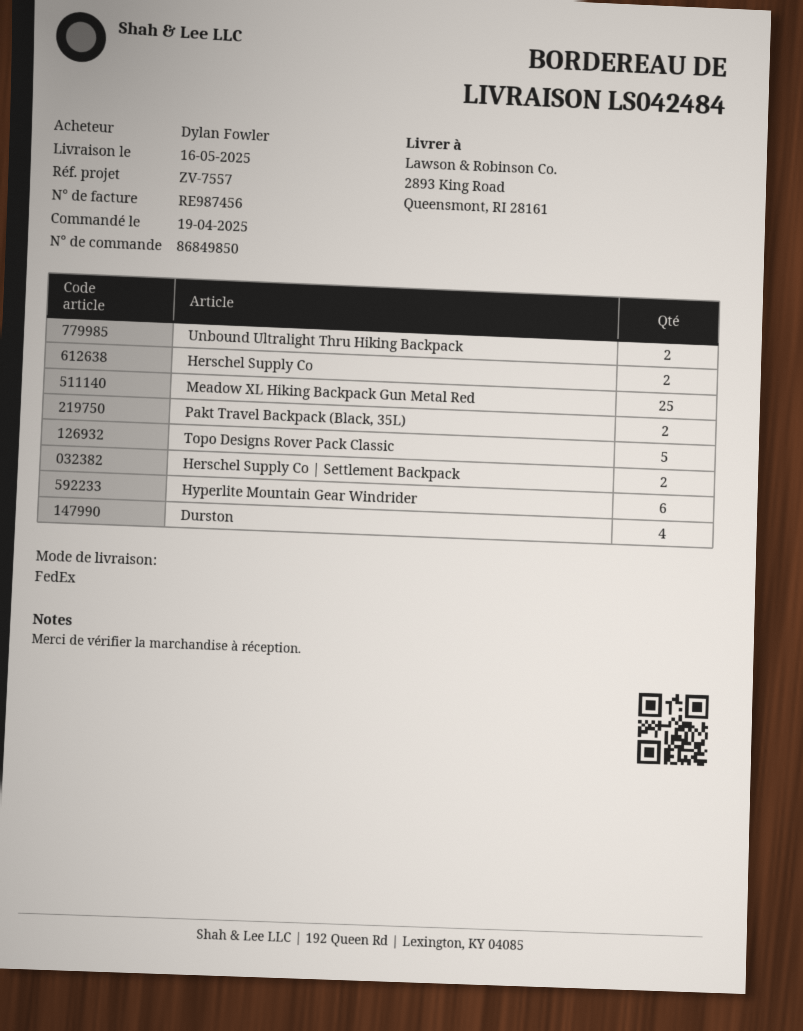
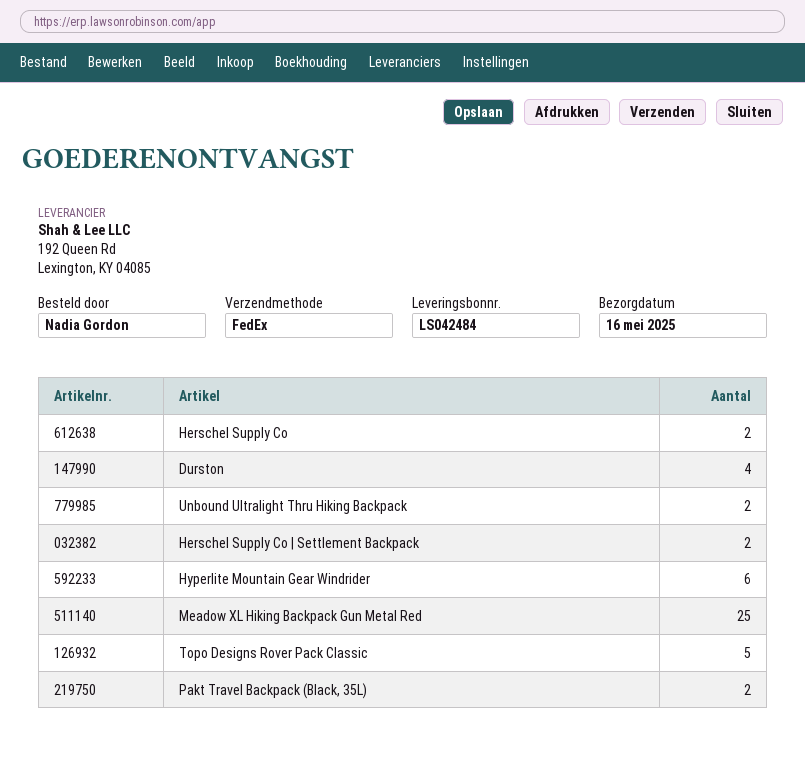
ordered by: Dylan Fowler -> Nadia Gordon

